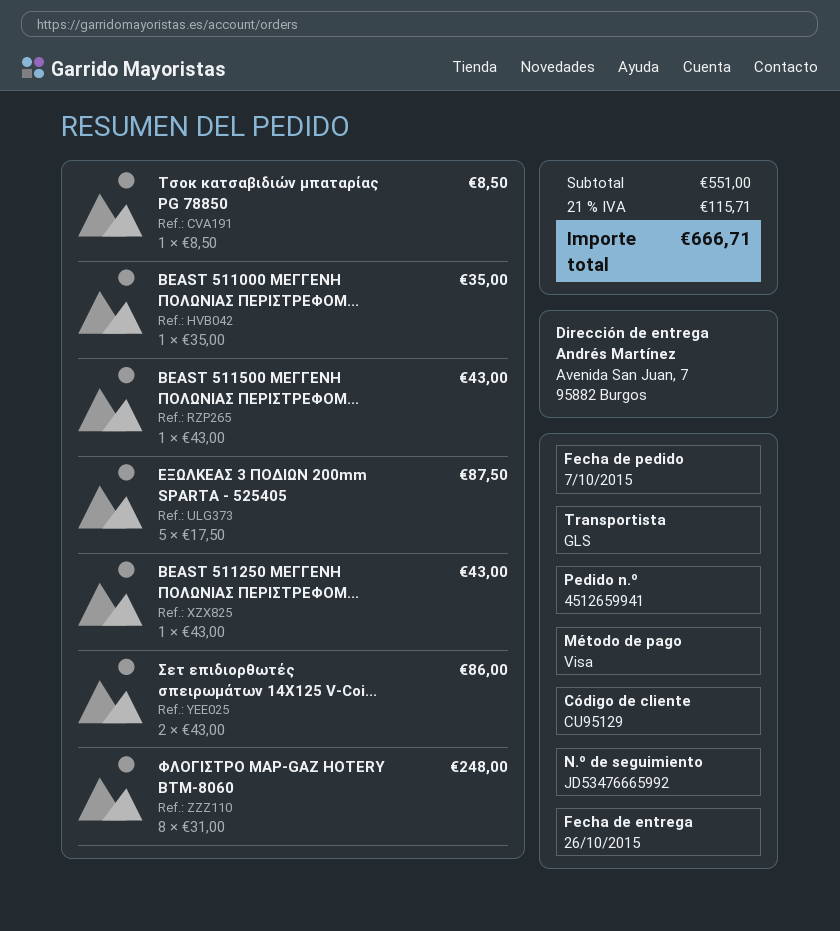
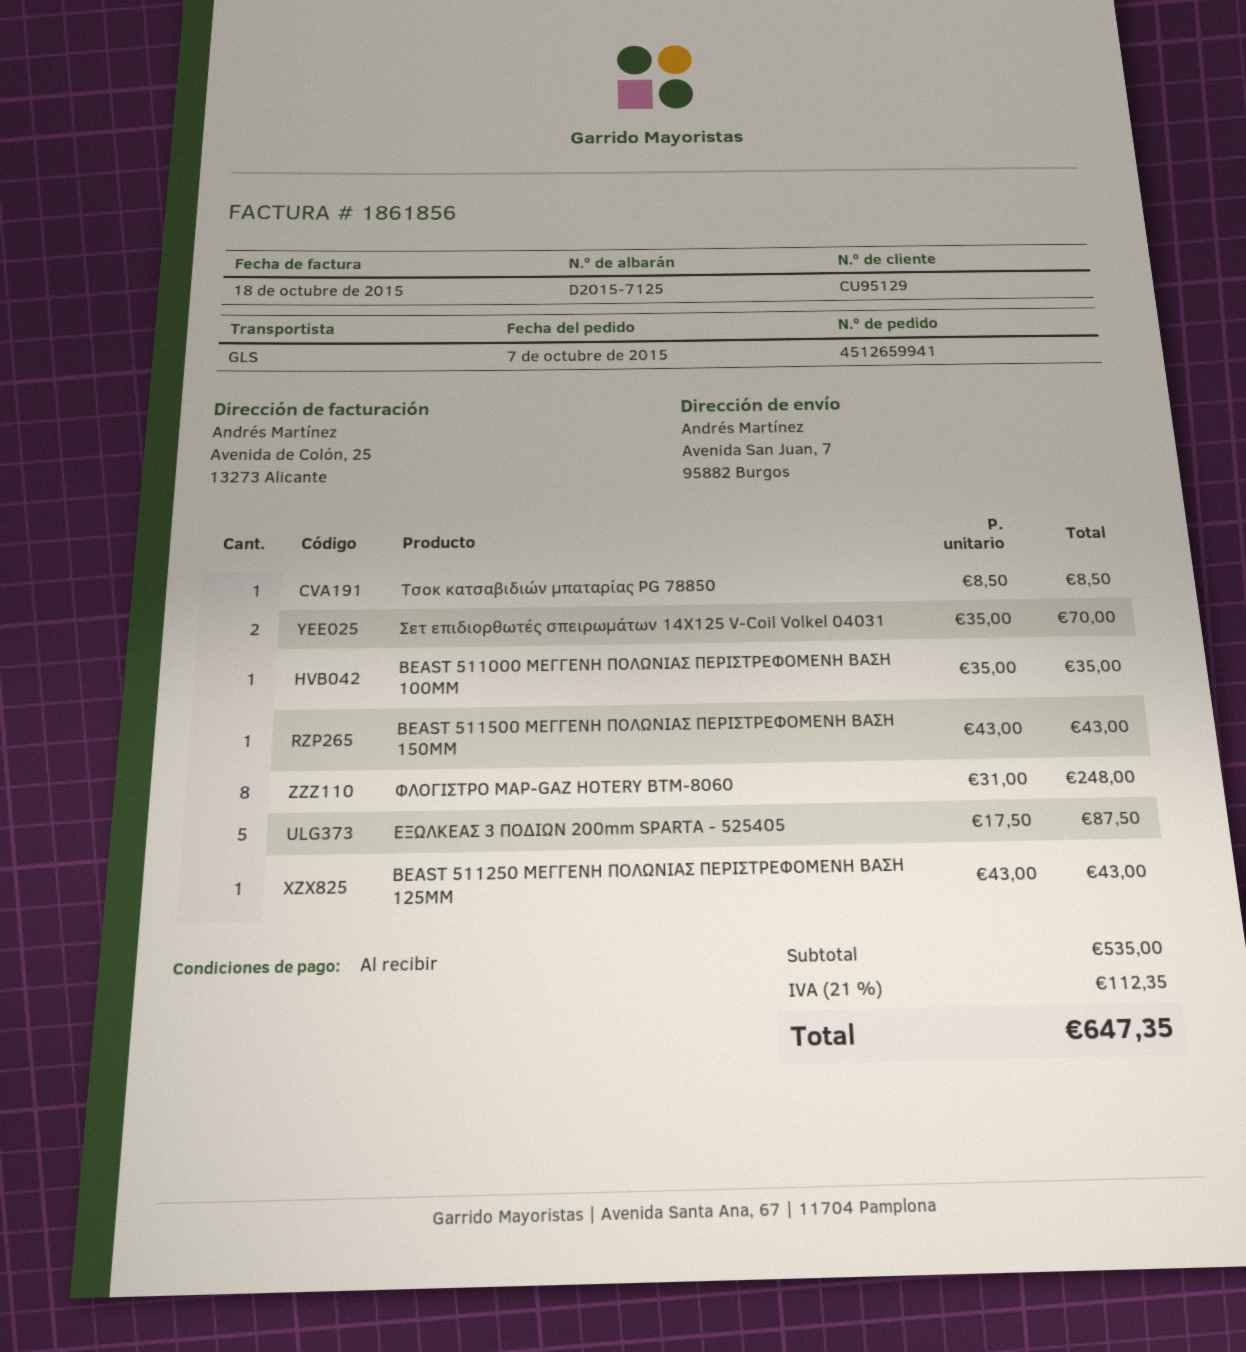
Σετ επιδιορθωτές σπειρωμάτων 14X125 V-Coi...: 2 x 43.00 = 86.00 -> 2 x 35.00 = 70.00
subtotal: 551.00 -> 535.00
tax: 21% = 115.71 -> 21% = 112.35
total: 666.71 -> 647.35

